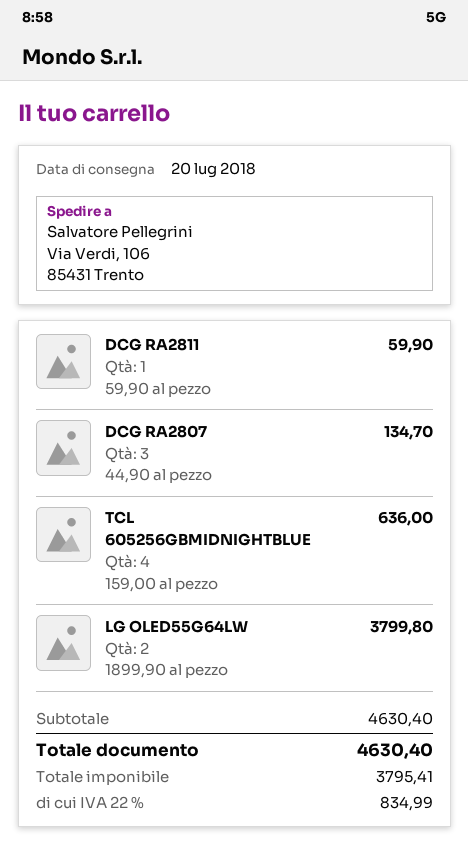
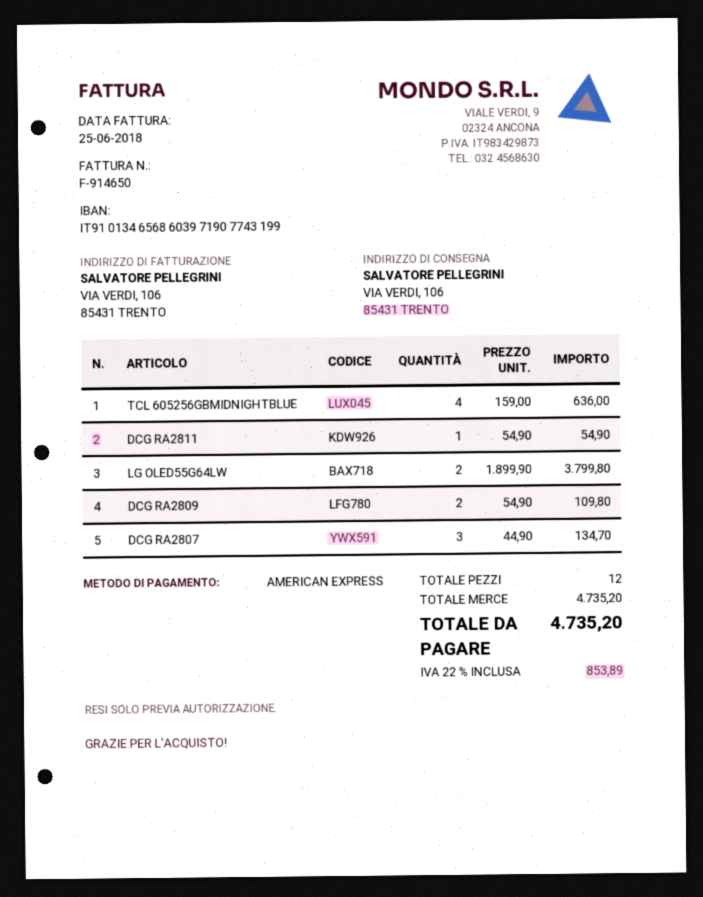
DCG RA2811: 1 x 59.90 = 59.90 -> 1 x 54.90 = 54.90
DCG RA2809: none -> 2 x 54.90 = 109.80
subtotal: 4630.40 -> 4735.20
tax: 22% = 834.99 -> 22% = 853.89
total: 4630.40 -> 4735.20

